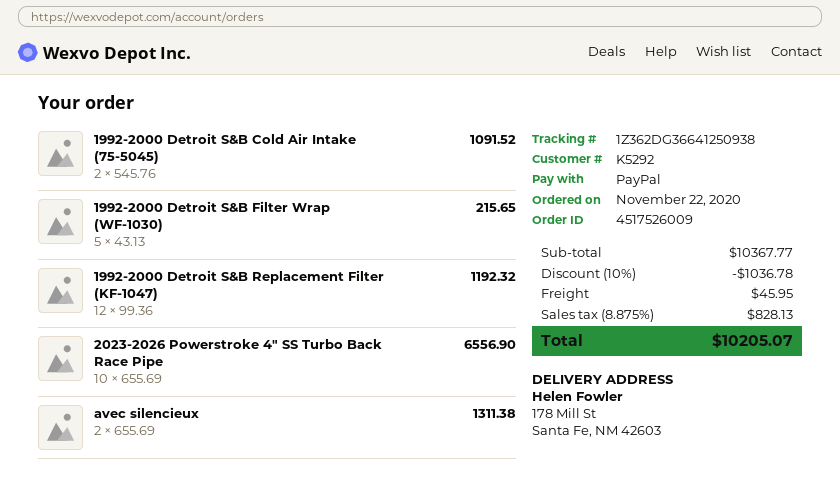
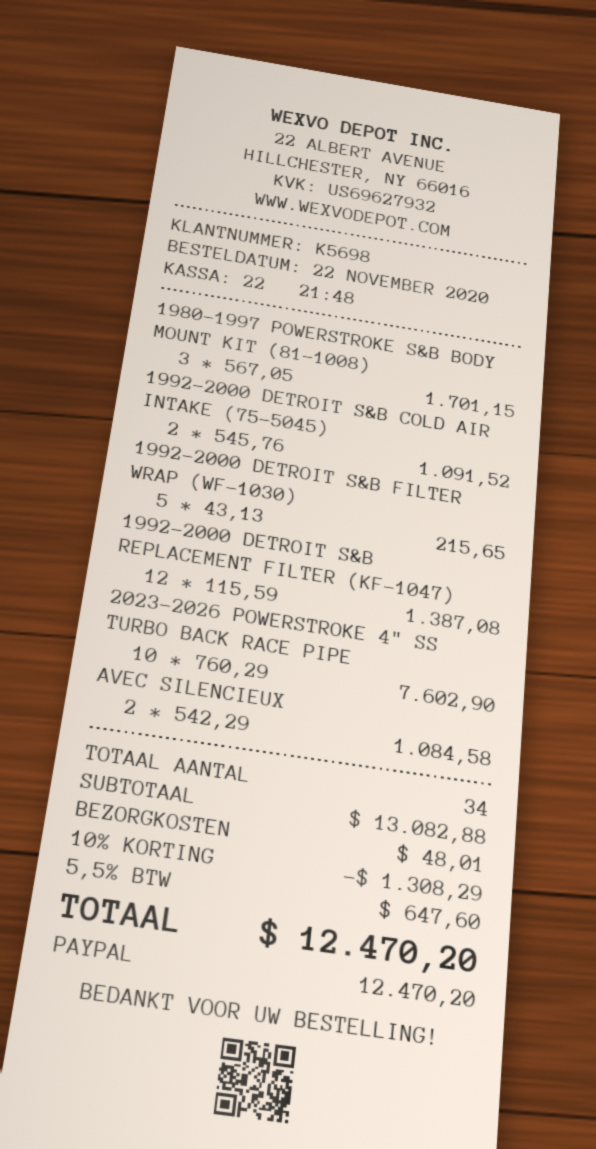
customer number: K5292 -> K5698
1992-2000 Detroit S&B Replacement Filter (KF-1047): 12 x 99.36 = 1192.32 -> 12 x 115.59 = 1387.08
2023-2026 Powerstroke 4" SS Turbo Back Race Pipe: 10 x 655.69 = 6556.90 -> 10 x 760.29 = 7602.90
avec silencieux: 2 x 655.69 = 1311.38 -> 2 x 542.29 = 1084.58
1980-1997 POWERSTROKE S&B BODY MOUNT KIT (81-1008): none -> 3 x 567.05 = 1701.15
subtotal: 10367.77 -> 13082.88
discount: 10% = 1036.78 -> 10% = 1308.29
shipping: 45.95 -> 48.01
tax: 8.875% = 828.13 -> 5.5% = 647.60
total: 10205.07 -> 12470.20

